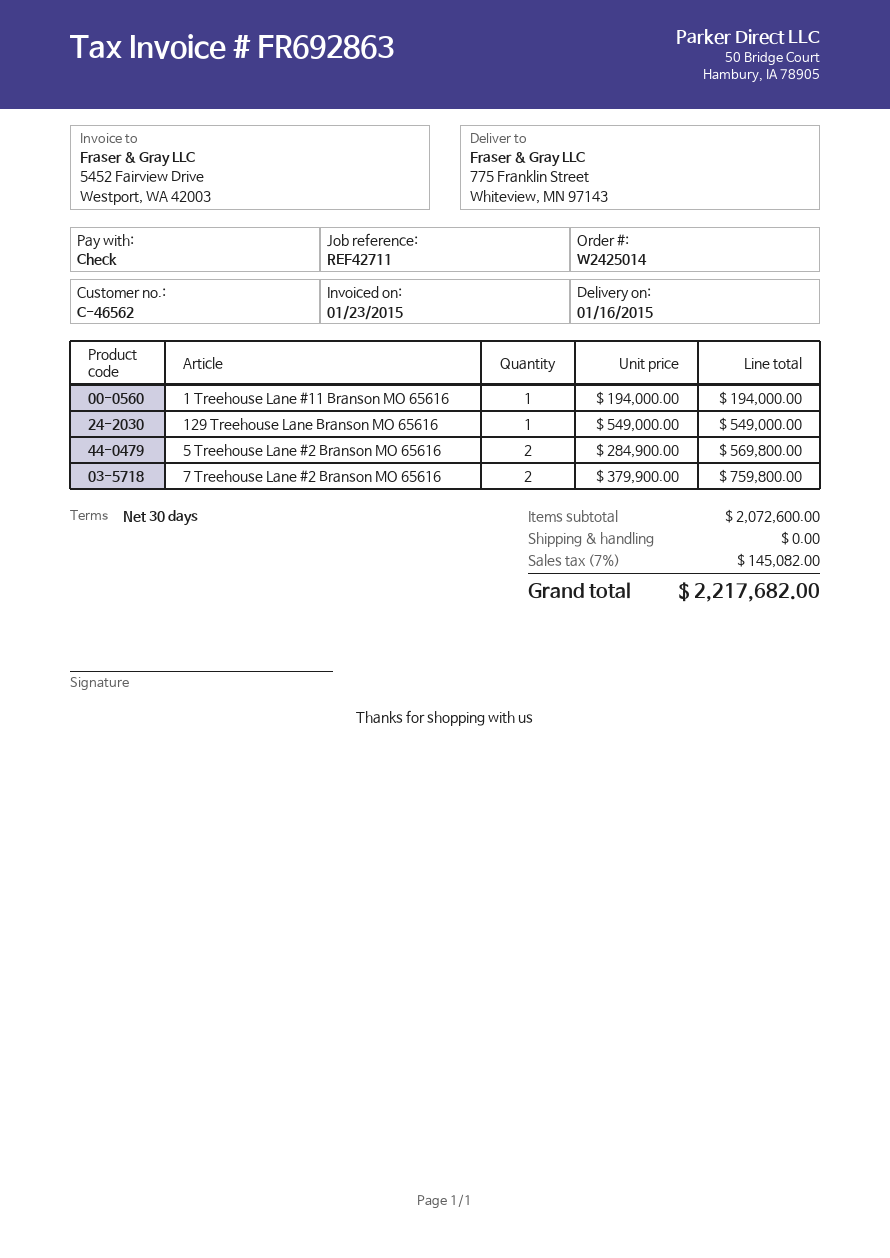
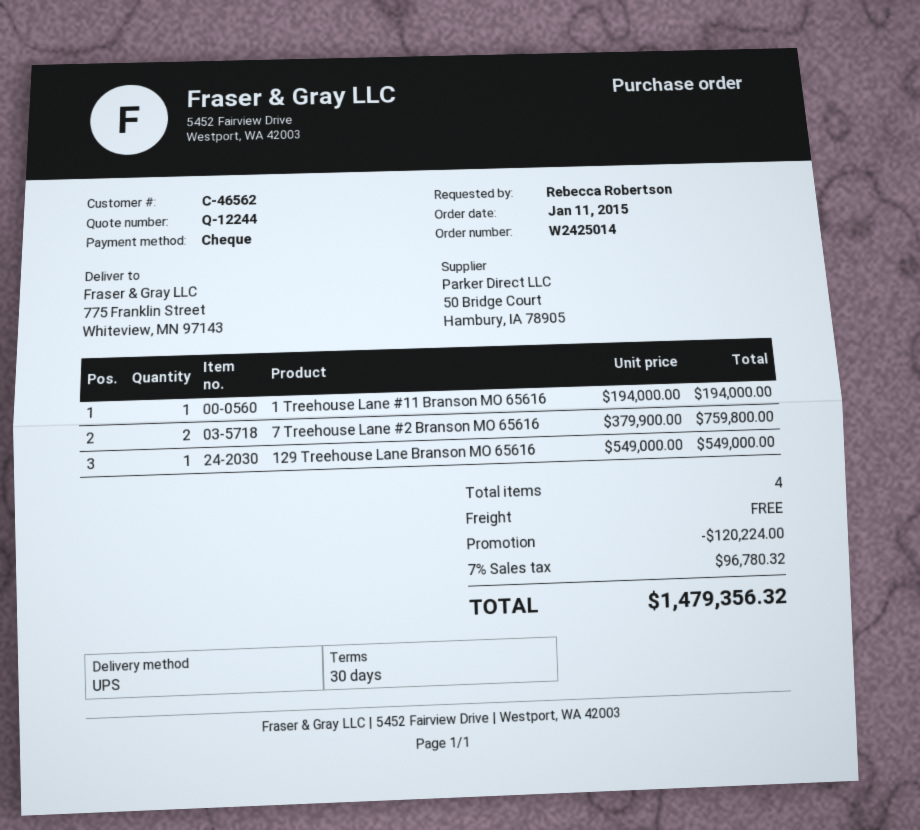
5 Treehouse Lane #2 Branson MO 65616: 2 x 284900.00 = 569800.00 -> none
discount: none -> 120224.00
tax: 7% = 145082.00 -> 7% = 96780.32
total: 2217682.00 -> 1479356.32

